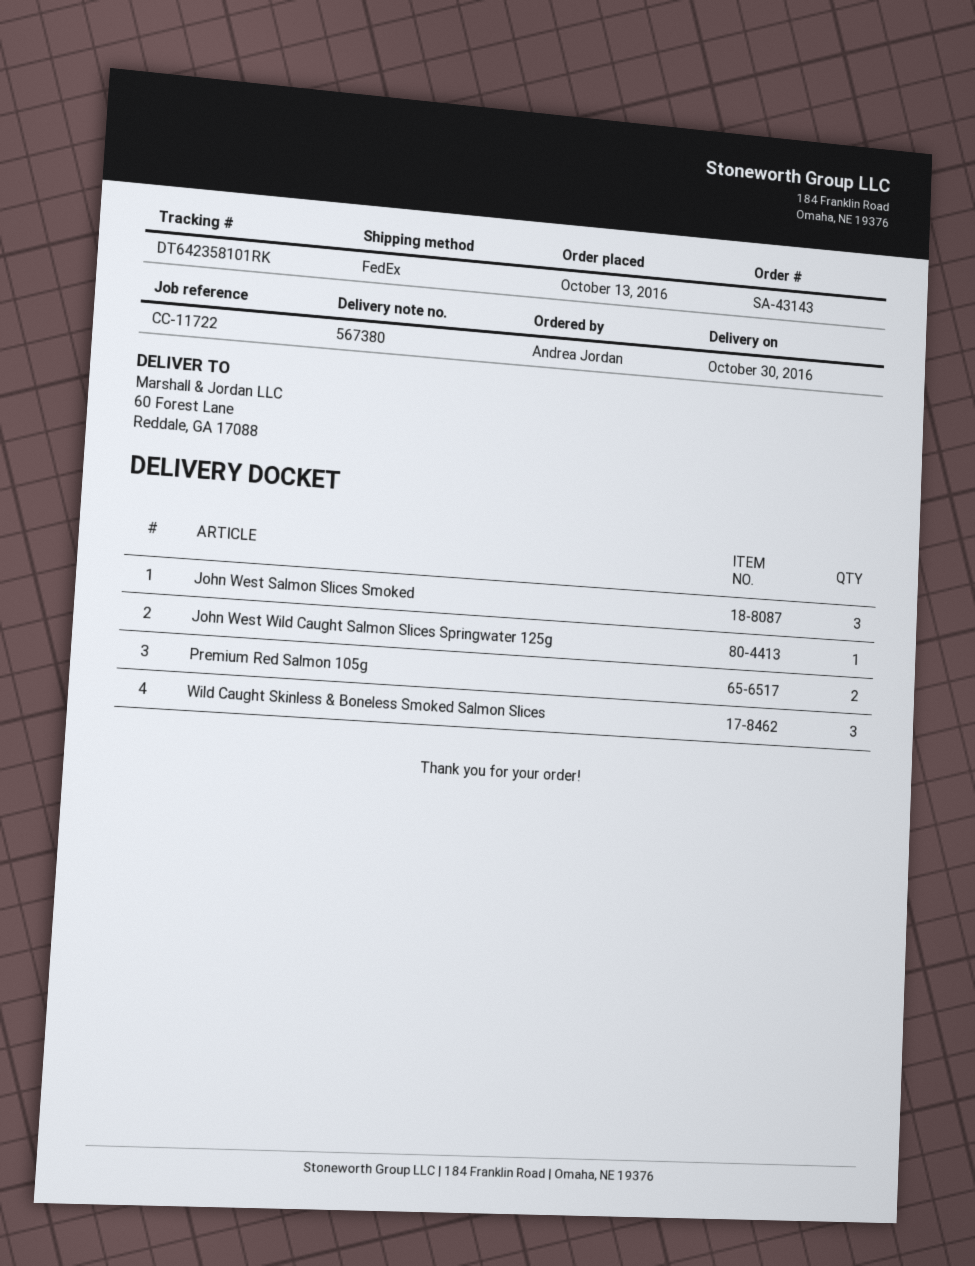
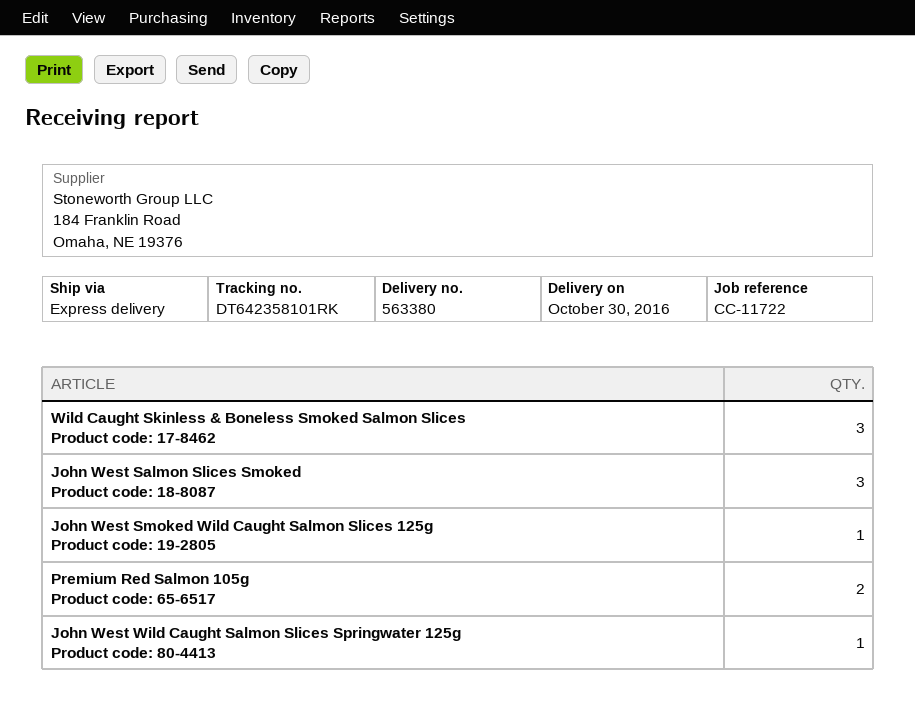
delivery note number: 567380 -> 563380
shipping method: FedEx -> express
John West Smoked Wild Caught Salmon Slices 125g: none -> 1

